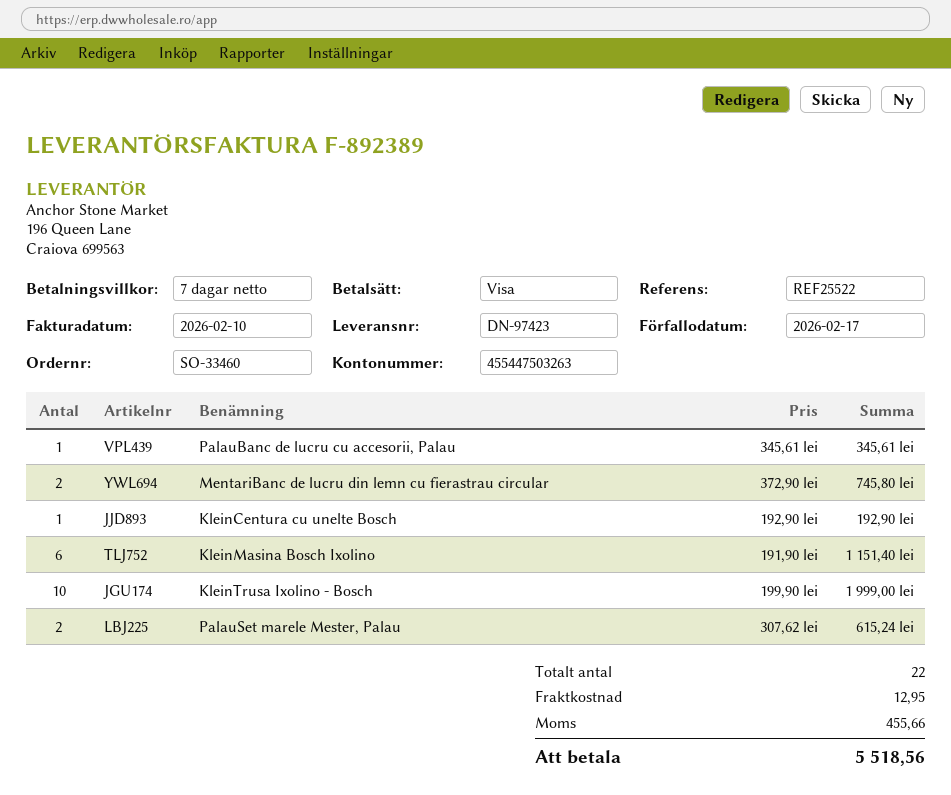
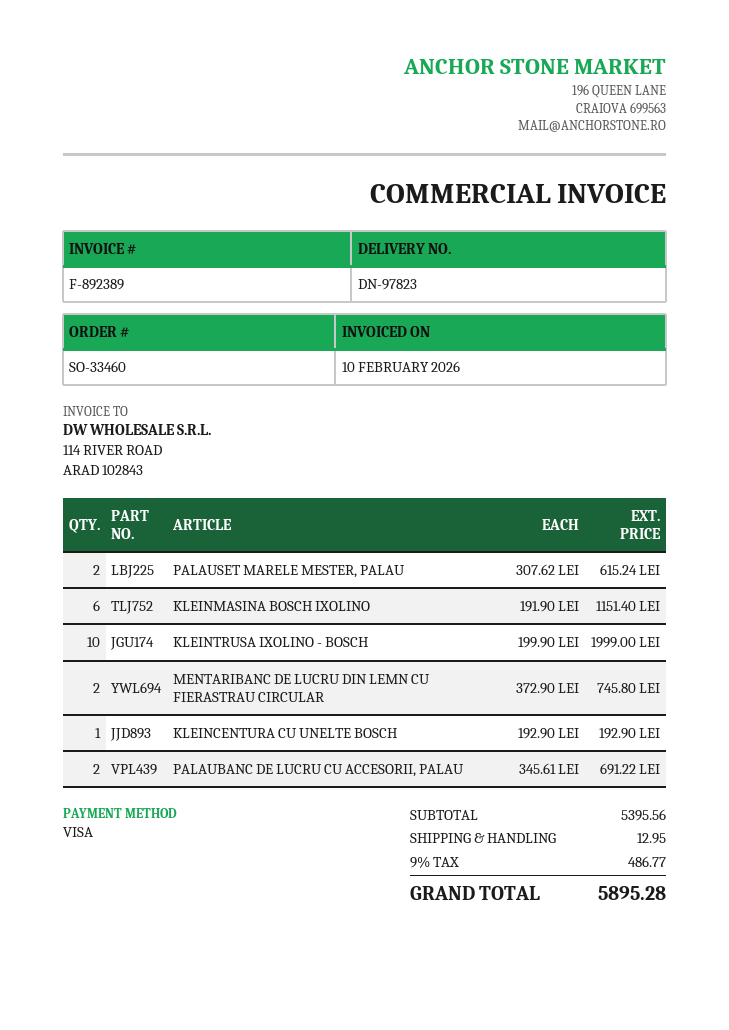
delivery note number: DN-97423 -> DN-97823
PalauBanc de lucru cu accesorii, Palau: 1 x 345.61 = 345.61 -> 2 x 345.61 = 691.22
tax: 455.66 -> 486.77
total: 5518.56 -> 5895.28

